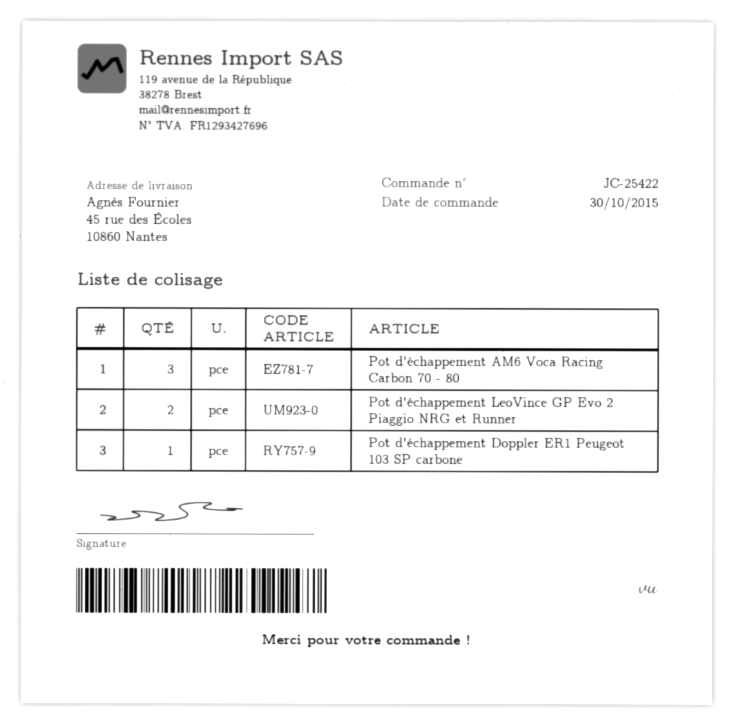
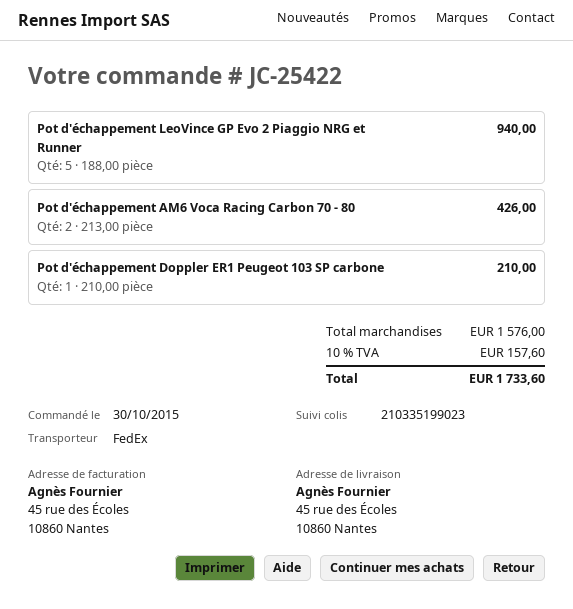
Pot d'échappement AM6 Voca Racing Carbon 70 - 80: 3 -> 2
Pot d'échappement LeoVince GP Evo 2 Piaggio NRG et Runner: 2 -> 5

